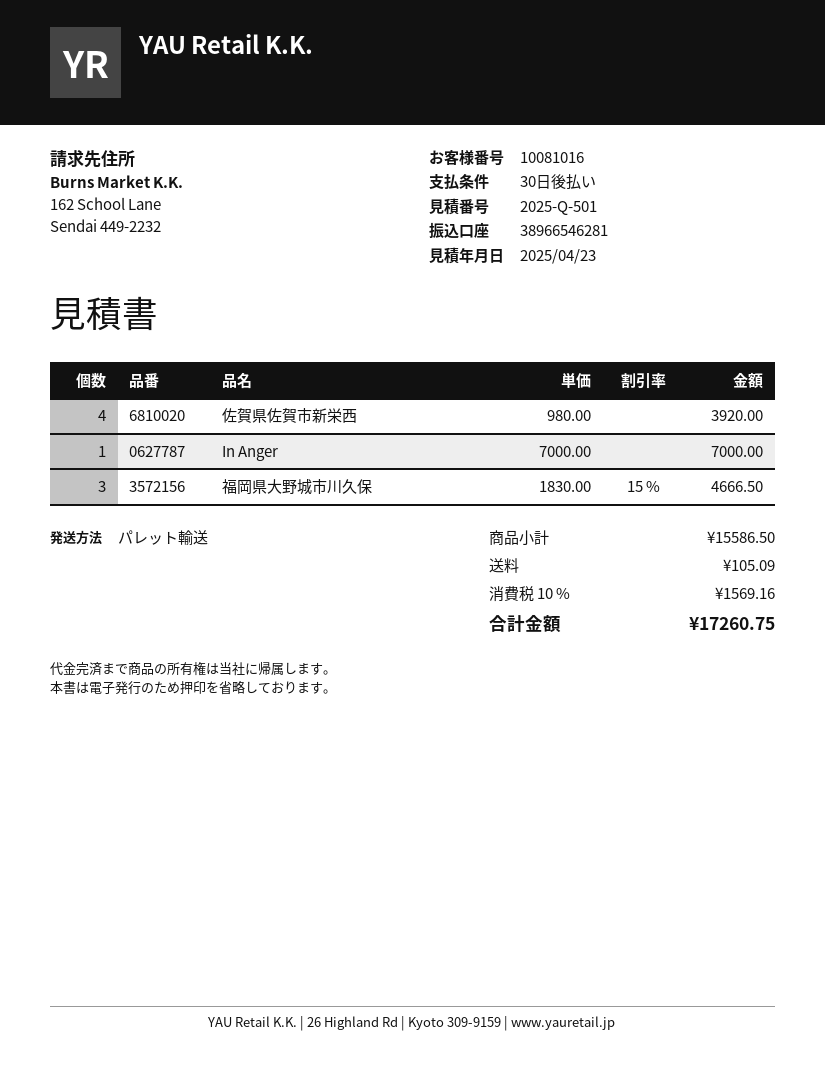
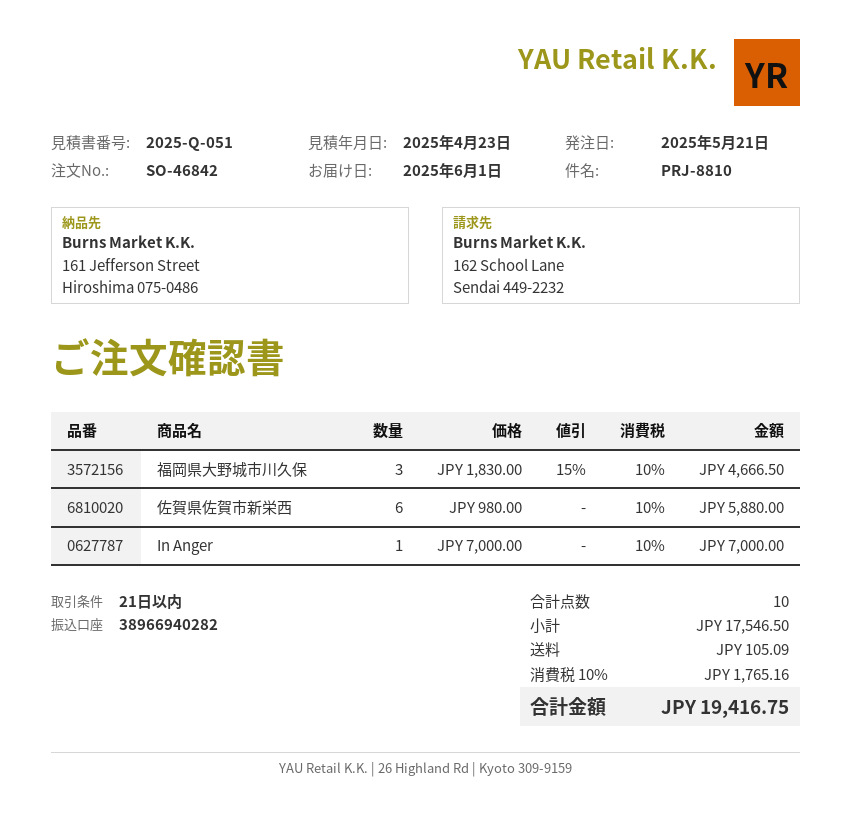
quote number: 2025-Q-501 -> 2025-Q-051
payment terms: 30 days -> 21 days
bank account: 38966546281 -> 38966940282
佐賀県佐賀市新栄西: 4 x 980.00 = 3920.00 -> 6 x 980.00 = 5880.00
subtotal: 15586.50 -> 17546.50
tax: 10% = 1569.16 -> 10% = 1765.16
total: 17260.75 -> 19416.75

